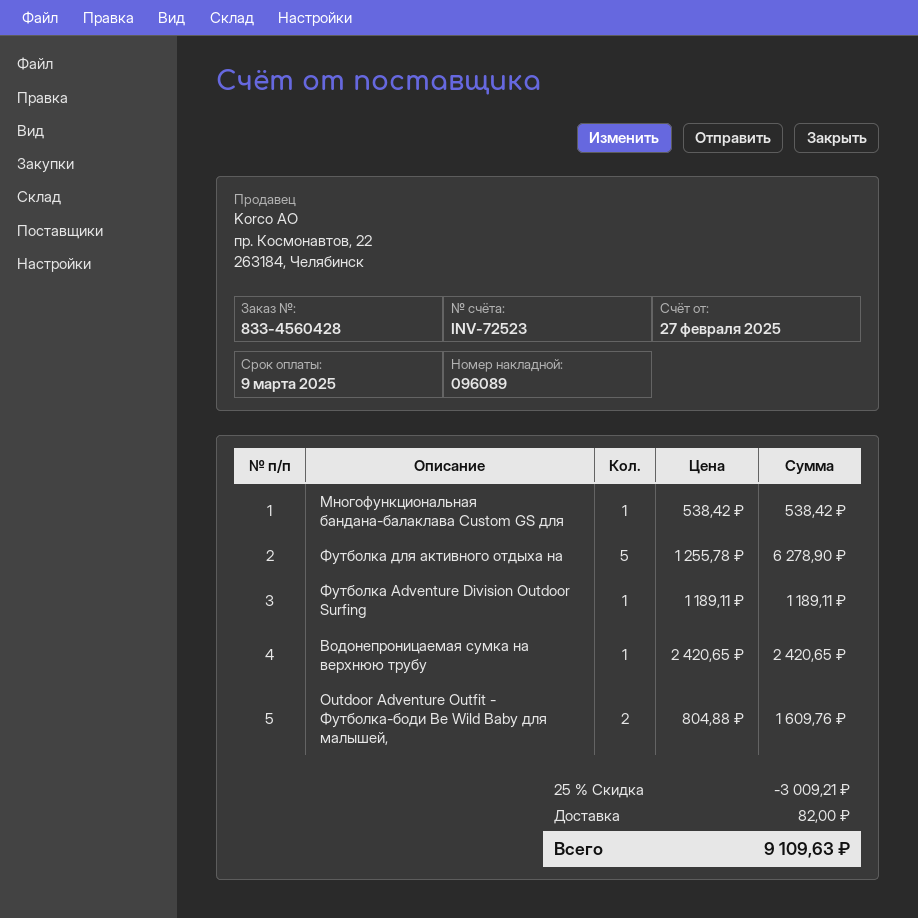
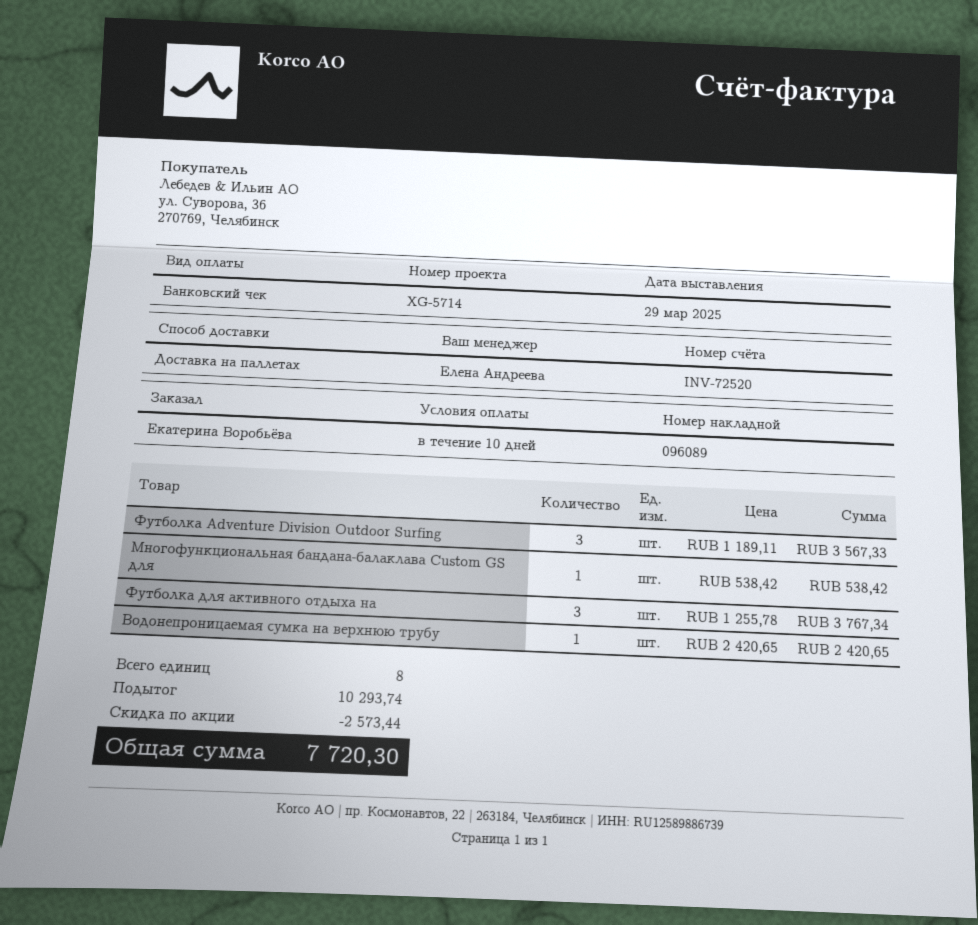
invoice number: INV-72523 -> INV-72520
invoice date: 2025-02-27 -> 2025-03-29
Футболка для активного отдыха на: 5 x 1255.78 = 6278.90 -> 3 x 1255.78 = 3767.34
Футболка Adventure Division Outdoor Surfing: 1 x 1189.11 = 1189.11 -> 3 x 1189.11 = 3567.33
Outdoor Adventure Outfit - Футболка-боди Be Wild Baby для малышей,: 2 x 804.88 = 1609.76 -> none
discount: 3009.21 -> 2573.44
shipping: 82.00 -> none
total: 9109.63 -> 7720.30

